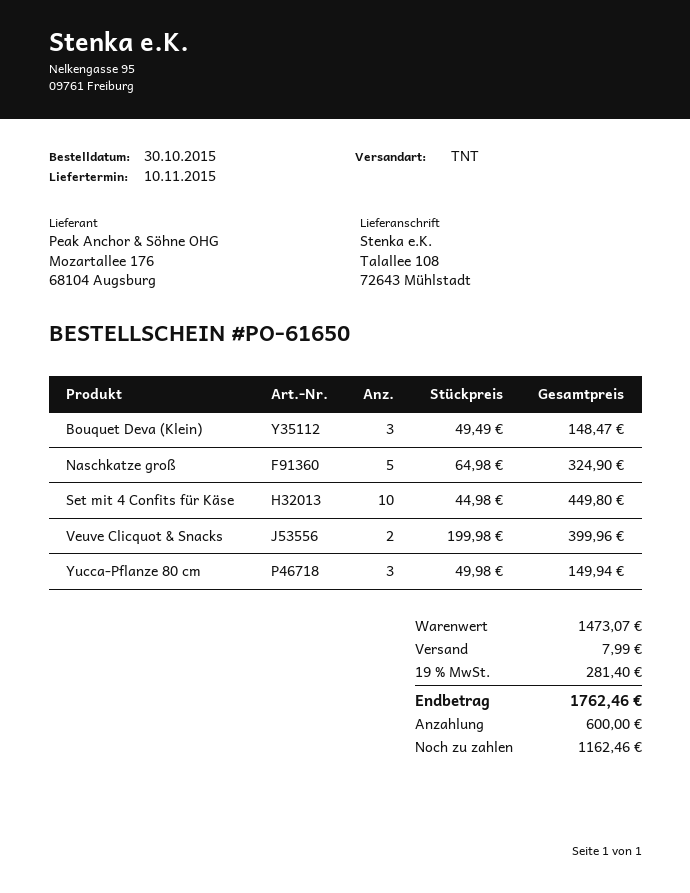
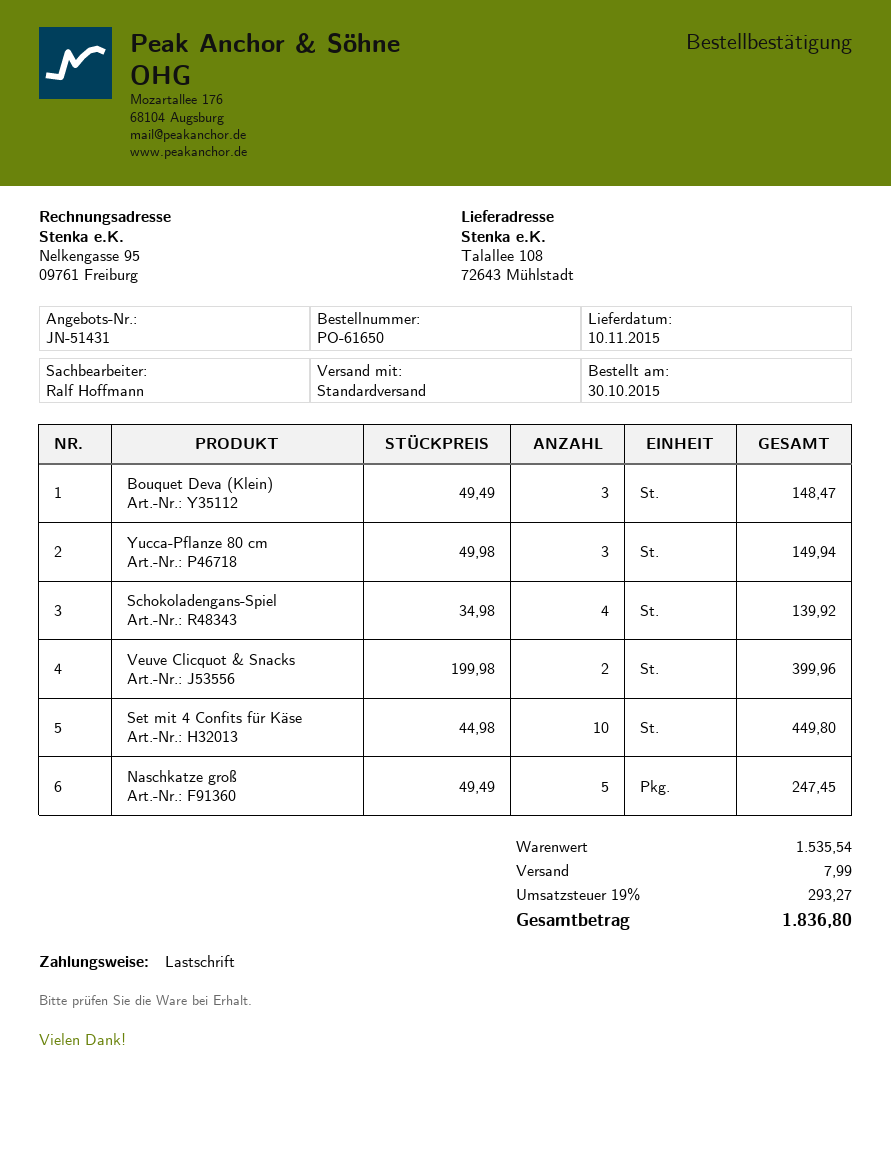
shipping method: TNT -> standard
Naschkatze groß: 5 x 64.98 = 324.90 -> 5 x 49.49 = 247.45
Schokoladengans-Spiel: none -> 4 x 34.98 = 139.92
subtotal: 1473.07 -> 1535.54
tax: 19% = 281.40 -> 19% = 293.27
total: 1762.46 -> 1836.80

